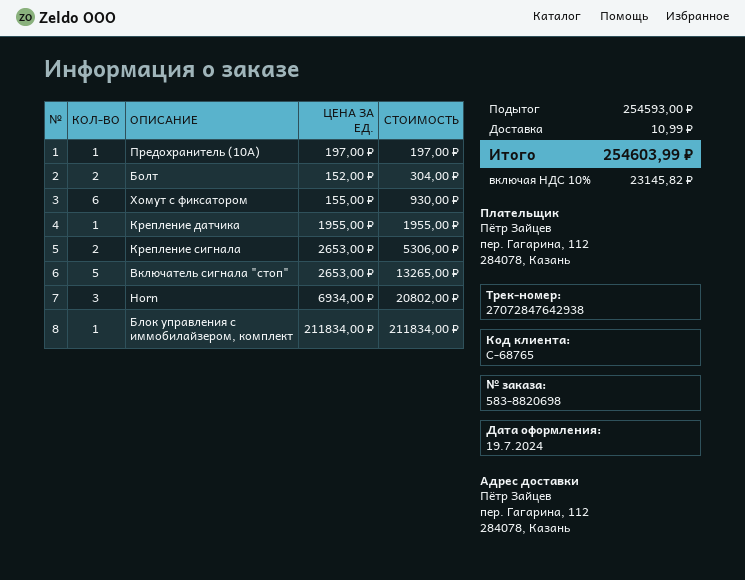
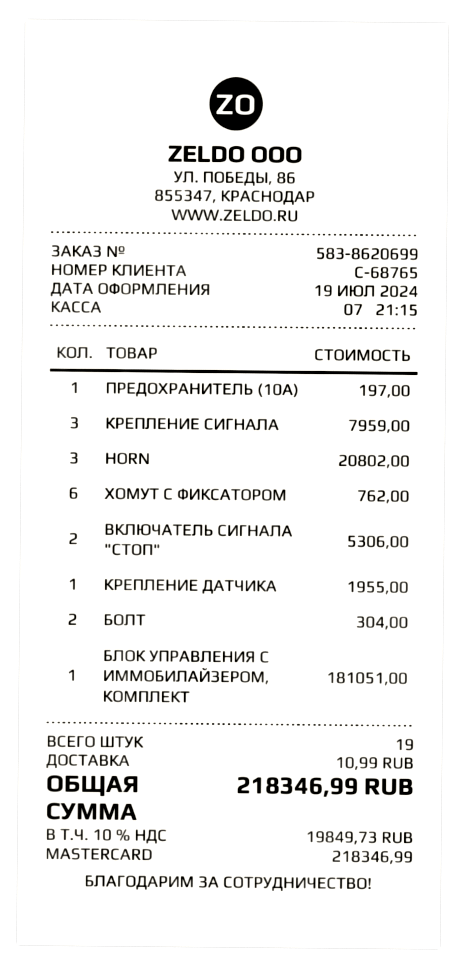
order number: 583-8820698 -> 583-8620699
Хомут с фиксатором: 6 for 930.00 -> 6 for 762.00
Крепление сигнала: 2 for 5306.00 -> 3 for 7959.00
Включатель сигнала "стоп": 5 for 13265.00 -> 2 for 5306.00
Блок управления с иммобилайзером, комплект: 1 for 211834.00 -> 1 for 181051.00
tax: 10% = 23145.82 -> 10% = 19849.73
total: 254603.99 -> 218346.99

